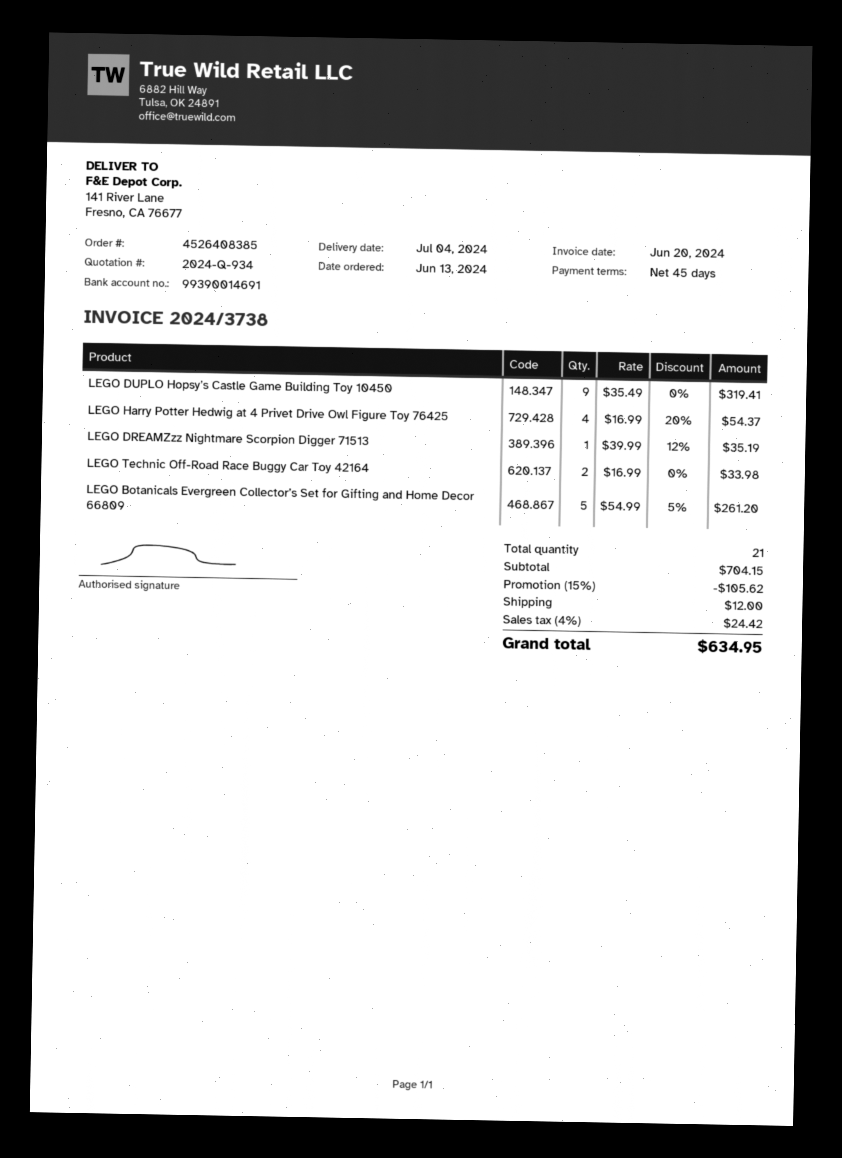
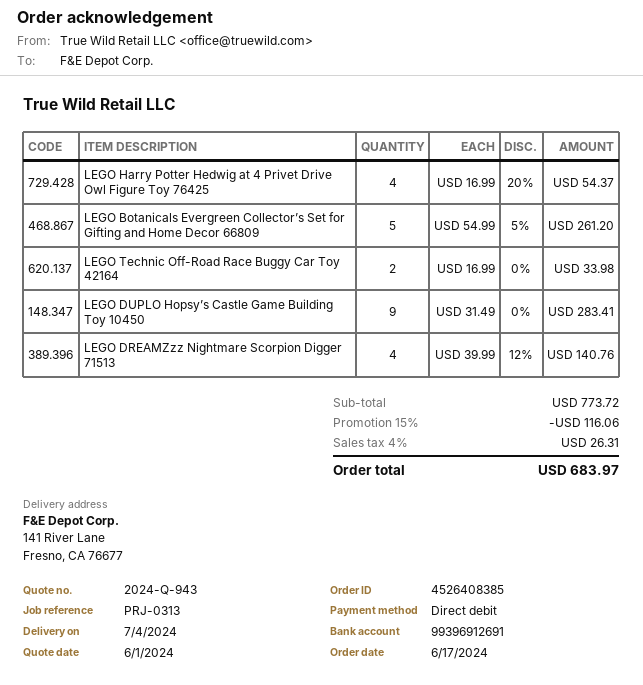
quote number: 2024-Q-934 -> 2024-Q-943
order date: 2024-06-13 -> 2024-06-17
bank account: 99390014691 -> 99396912691
LEGO DUPLO Hopsy’s Castle Game Building Toy 10450: 9 x 35.49 = 319.41 -> 9 x 31.49 = 283.41
LEGO DREAMZzz Nightmare Scorpion Digger 71513: 1 x 39.99 - 12% = 35.19 -> 4 x 39.99 - 12% = 140.76
subtotal: 704.15 -> 773.72
discount: 15% = 105.62 -> 15% = 116.06
shipping: 12.00 -> none
tax: 4% = 24.42 -> 4% = 26.31
total: 634.95 -> 683.97

